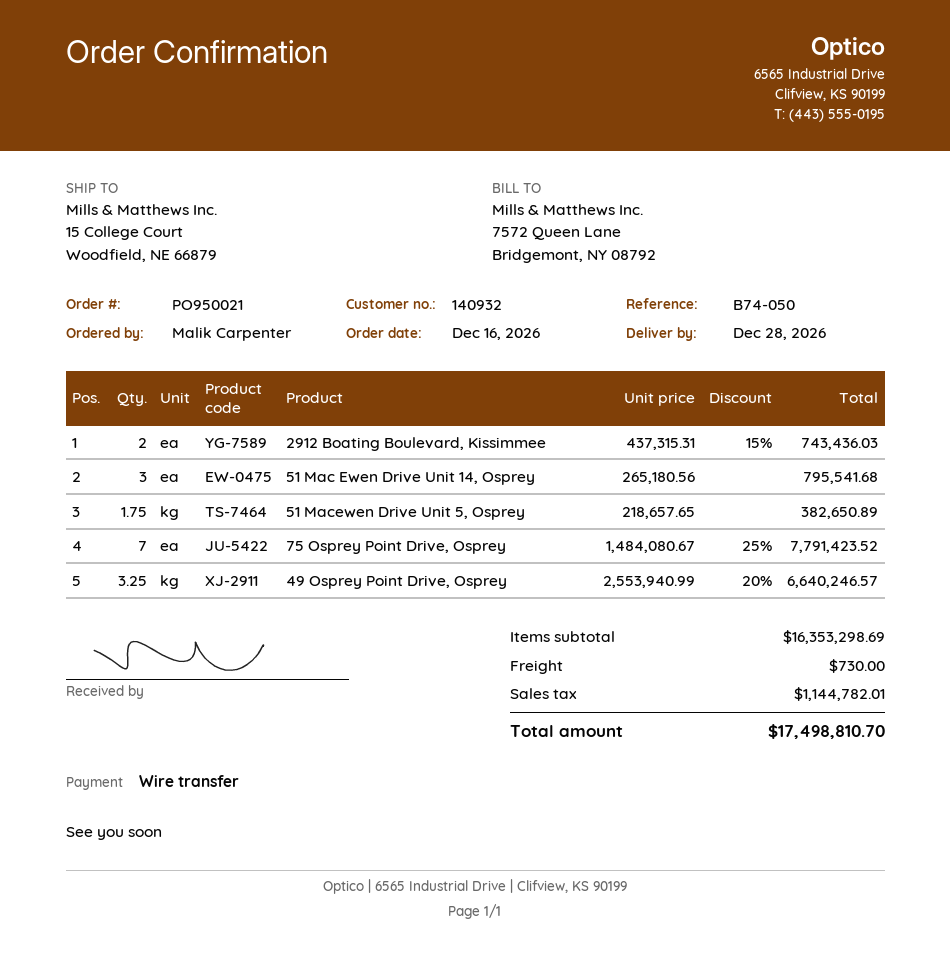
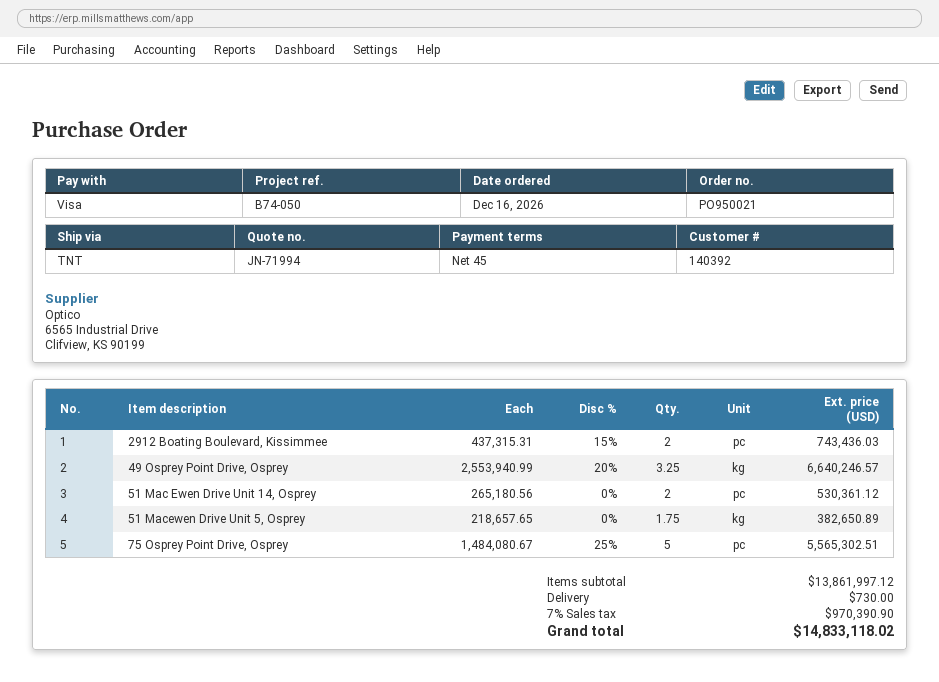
customer number: 140932 -> 140392
payment method: bank transfer -> Visa
51 Mac Ewen Drive Unit 14, Osprey: 3 x 265180.56 = 795541.68 -> 2 x 265180.56 = 530361.12
75 Osprey Point Drive, Osprey: 7 x 1484080.67 - 25% = 7791423.52 -> 5 x 1484080.67 - 25% = 5565302.51
subtotal: 16353298.69 -> 13861997.12
tax: 1144782.01 -> 970390.90
total: 17498810.70 -> 14833118.02

